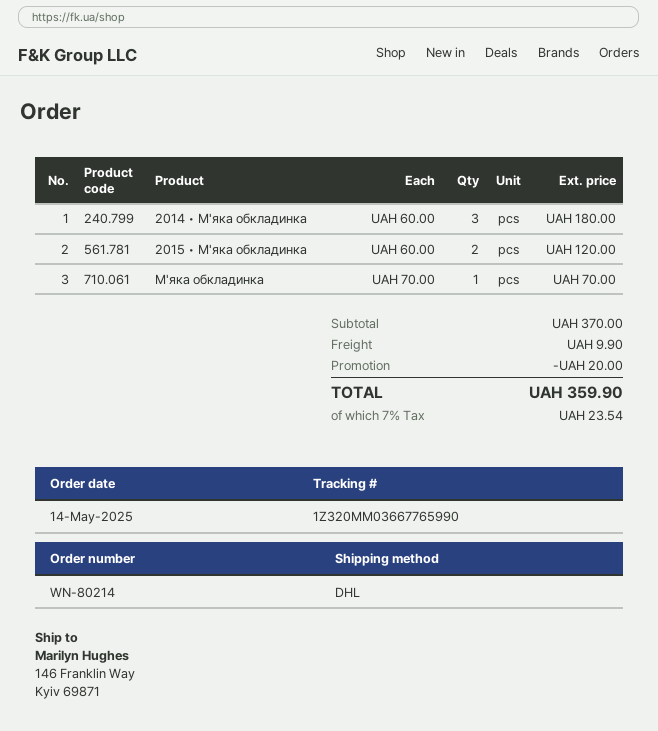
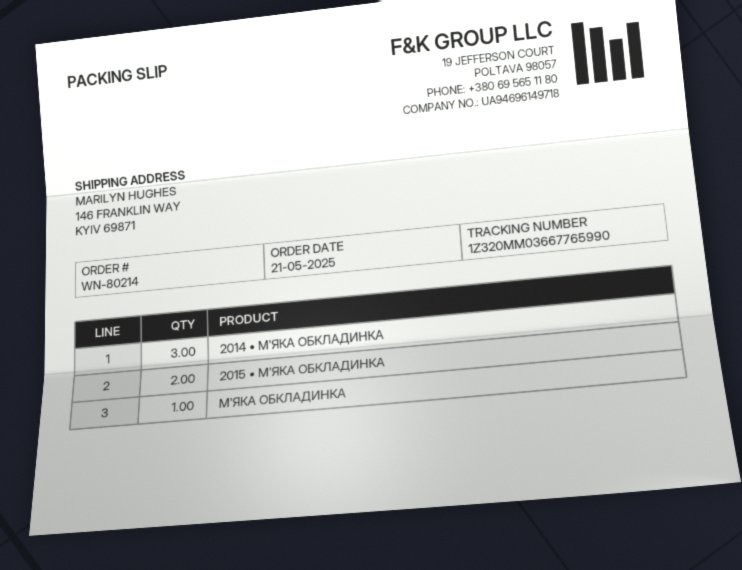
order date: 2025-05-14 -> 2025-05-21

